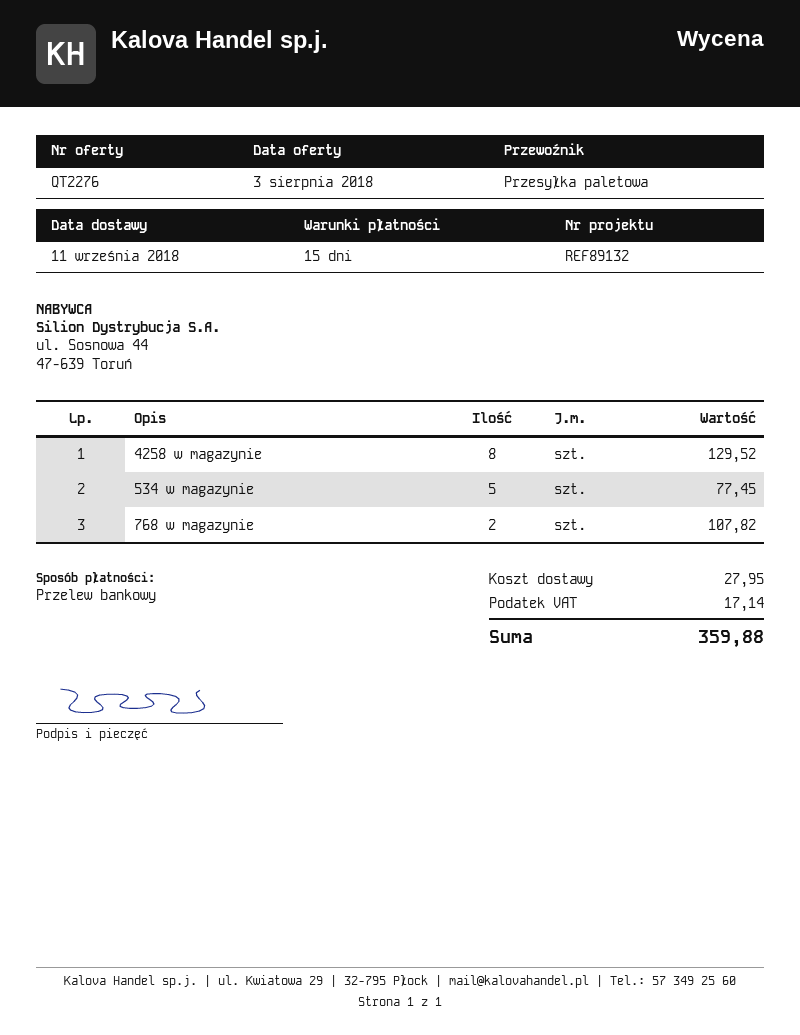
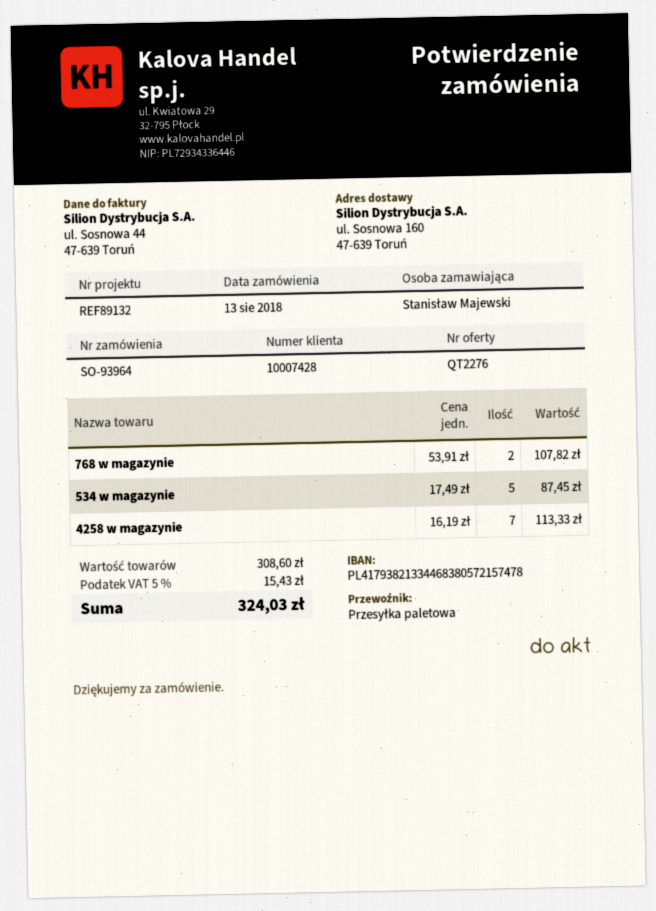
4258 w magazynie: 8 for 129.52 -> 7 for 113.33
534 w magazynie: 5 for 77.45 -> 5 for 87.45
shipping: 27.95 -> none
tax: 17.14 -> 15.43
total: 359.88 -> 324.03

